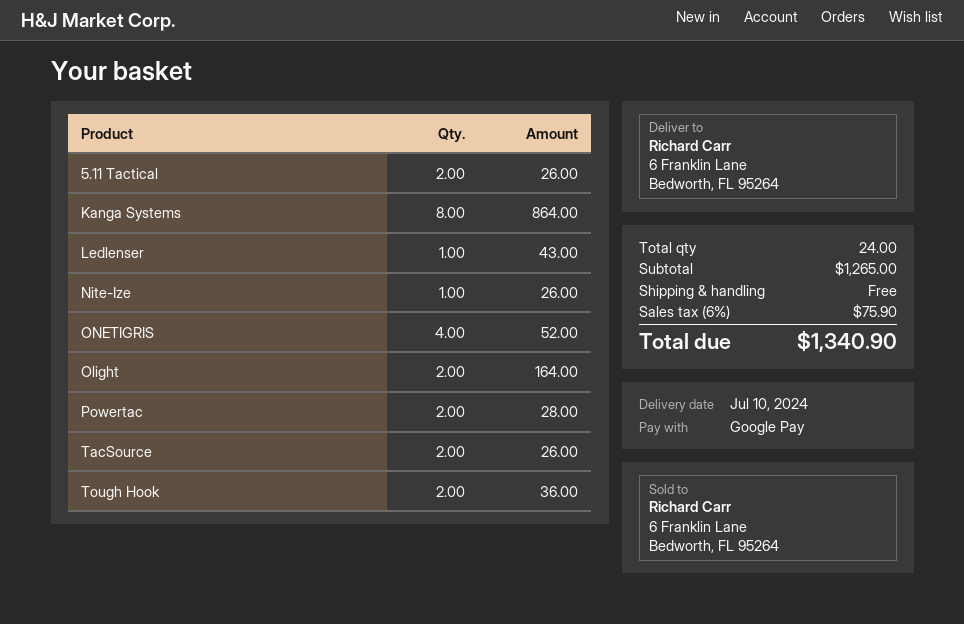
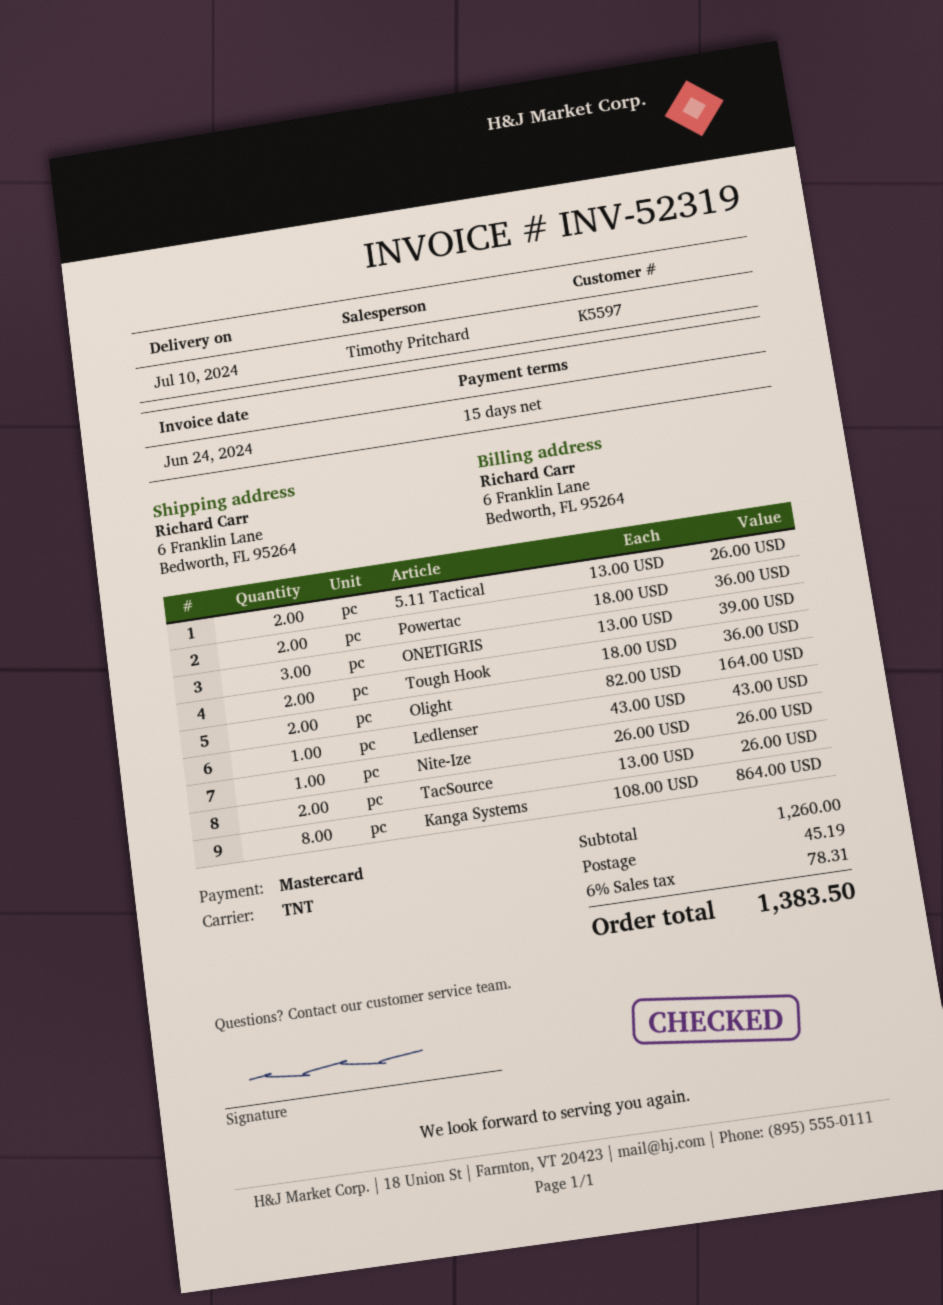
payment method: Google Pay -> Mastercard
ONETIGRIS: 4 for 52.00 -> 3 for 39.00
Powertac: 2 for 28.00 -> 2 for 36.00
subtotal: 1265.00 -> 1260.00
shipping: 0.00 -> 45.19
tax: 6% = 75.90 -> 6% = 78.31
total: 1340.90 -> 1383.50

